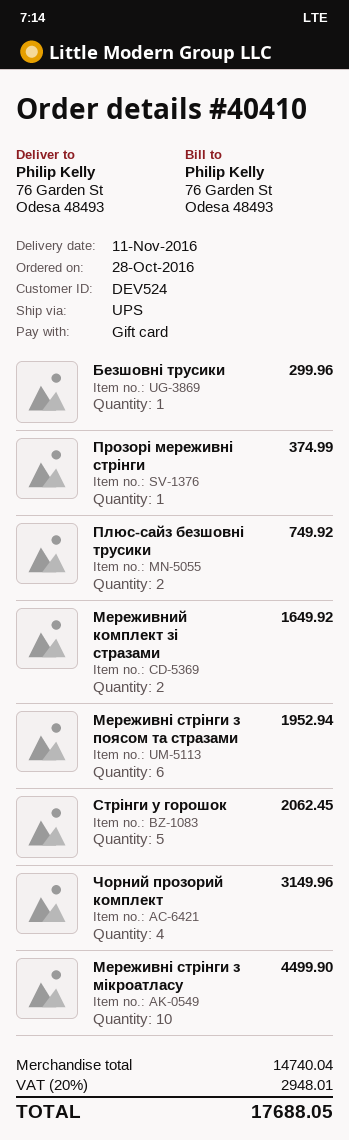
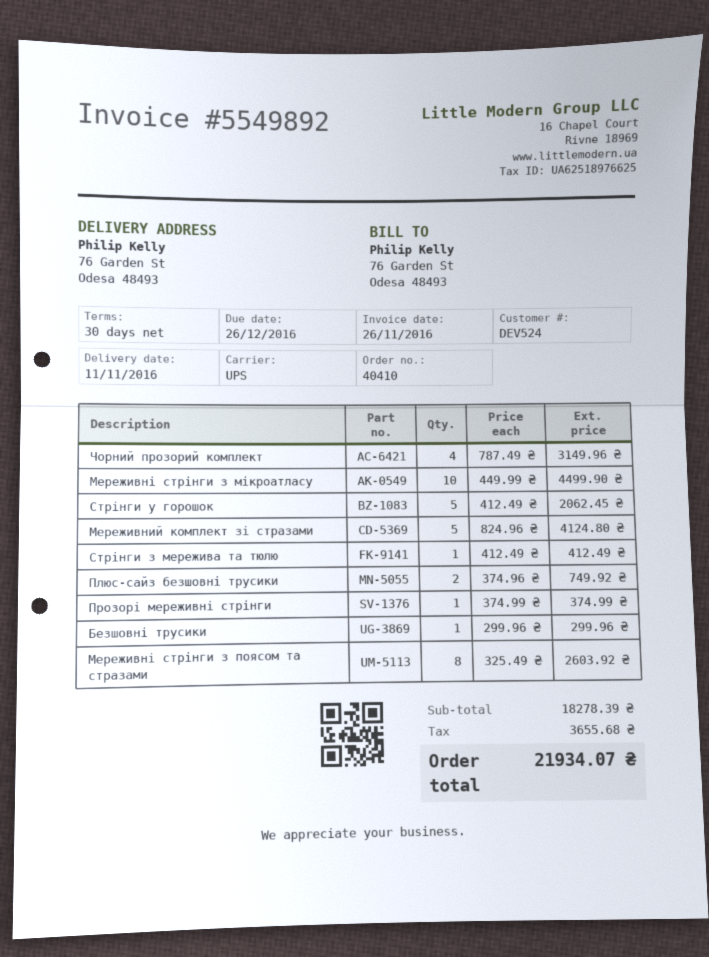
Мереживний комплект зі стразами: 2 for 1649.92 -> 5 for 4124.80
Мереживні стрінги з поясом та стразами: 6 for 1952.94 -> 8 for 2603.92
Стрінги з мережива та тюлю: none -> 1 for 412.49
subtotal: 14740.04 -> 18278.39
tax: 2948.01 -> 3655.68
total: 17688.05 -> 21934.07

